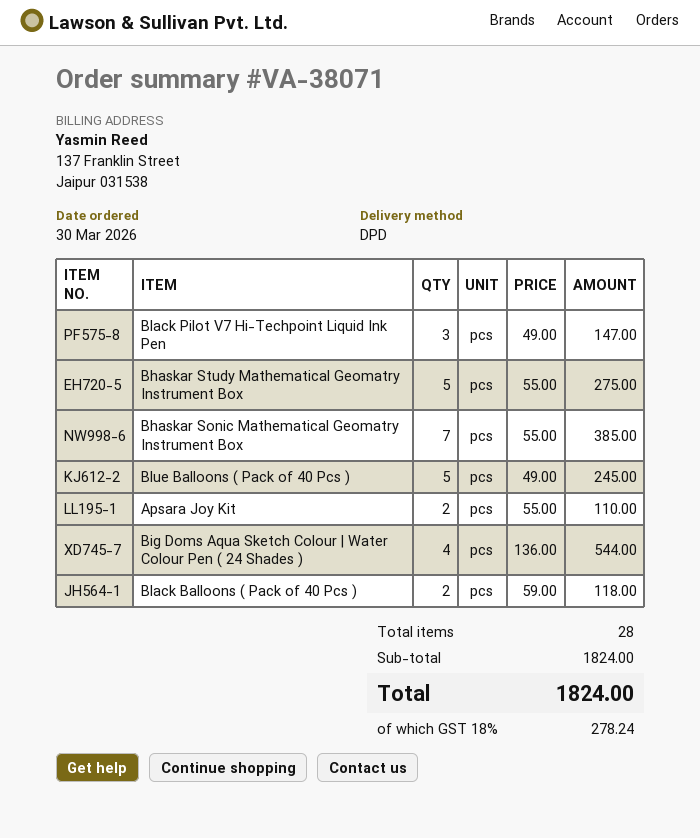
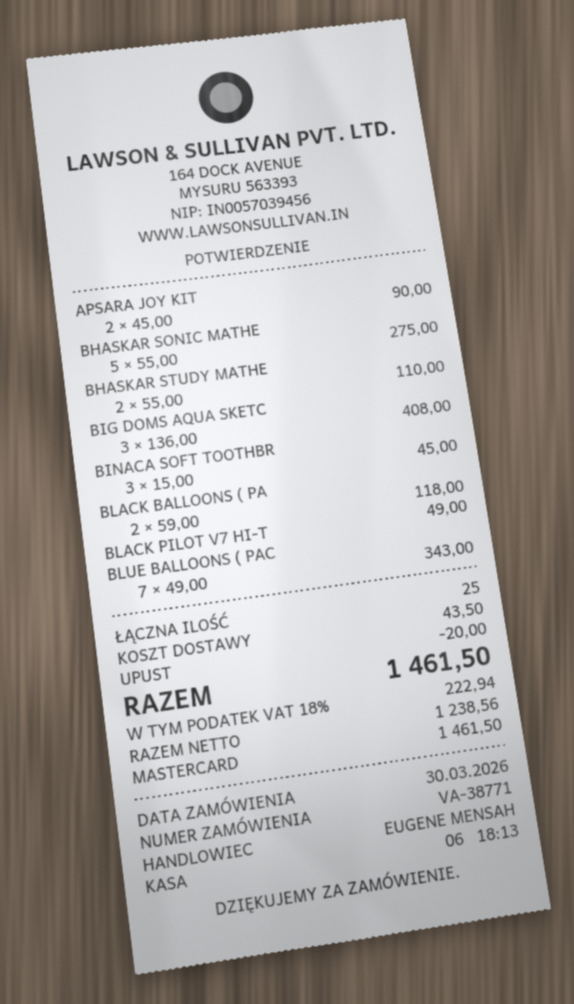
order number: VA-38071 -> VA-38771
Black Pilot V7 Hi-Techpoint Liquid Ink Pen: 3 x 49.00 = 147.00 -> 1 x 49.00 = 49.00
Bhaskar Study Mathematical Geomatry Instrument Box: 5 x 55.00 = 275.00 -> 2 x 55.00 = 110.00
Bhaskar Sonic Mathematical Geomatry Instrument Box: 7 x 55.00 = 385.00 -> 5 x 55.00 = 275.00
Blue Balloons ( Pack of 40 Pcs ): 5 x 49.00 = 245.00 -> 7 x 49.00 = 343.00
Apsara Joy Kit: 2 x 55.00 = 110.00 -> 2 x 45.00 = 90.00
Big Doms Aqua Sketch Colour | Water Colour Pen ( 24 Shades ): 4 x 136.00 = 544.00 -> 3 x 136.00 = 408.00
BINACA SOFT TOOTHBR: none -> 3 x 15.00 = 45.00
total quantity: 28 -> 25
discount: none -> 20.00
shipping: none -> 43.50
tax: 18% = 278.24 -> 18% = 222.94
total: 1824.00 -> 1461.50

